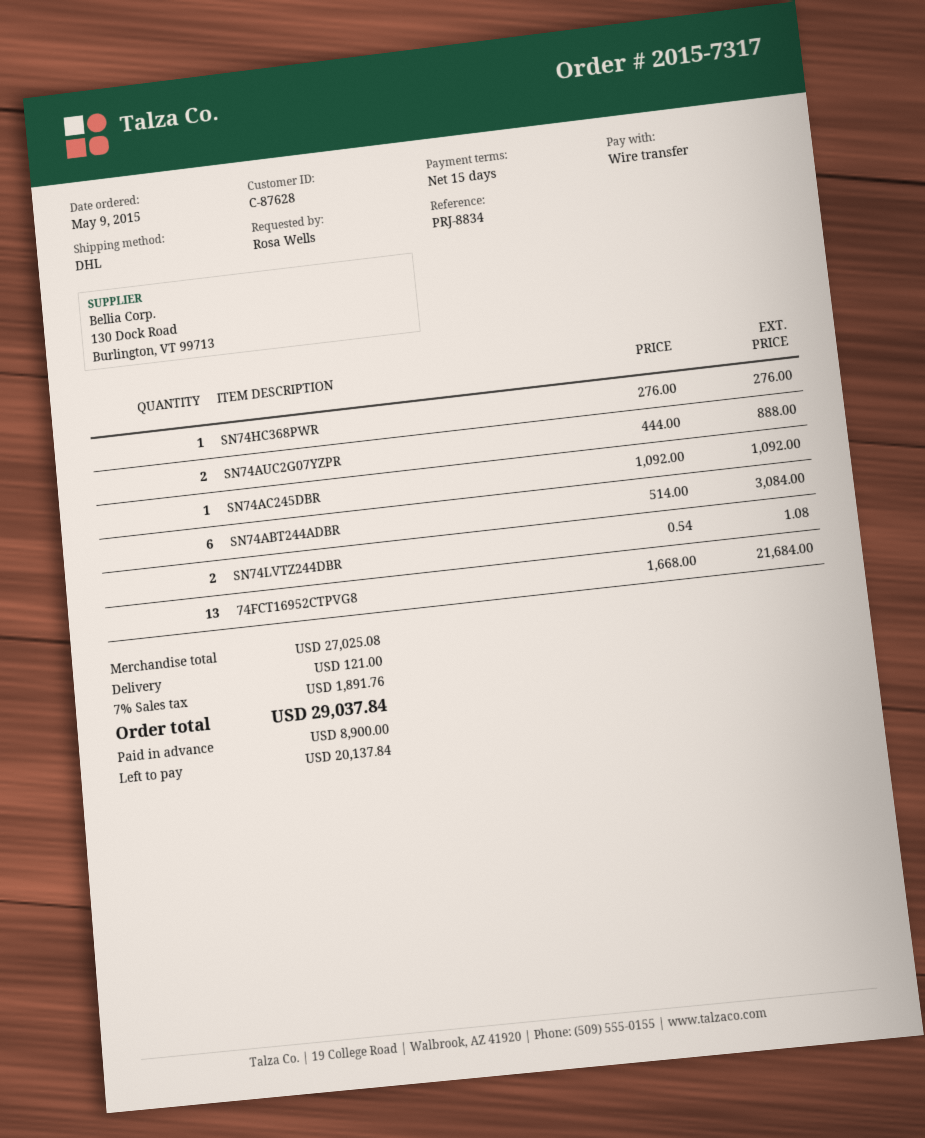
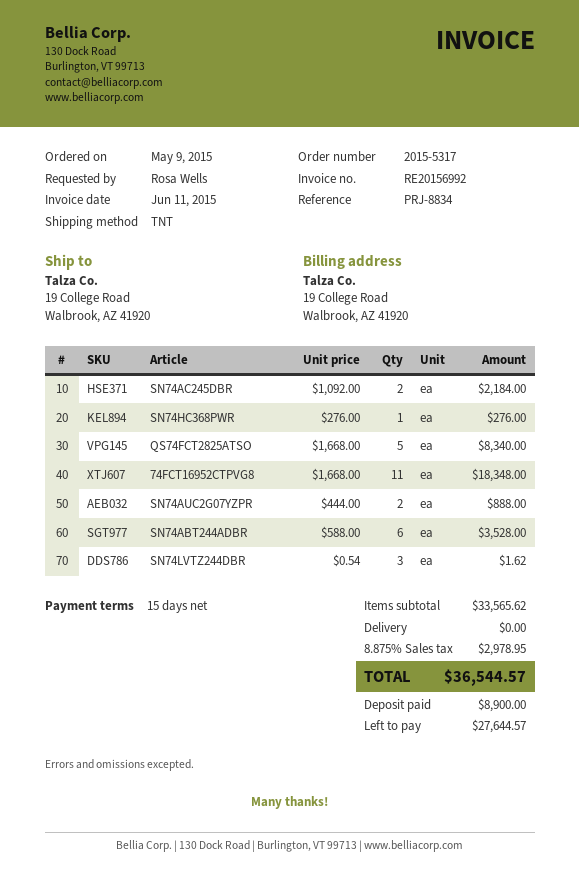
order number: 2015-7317 -> 2015-5317
shipping method: DHL -> TNT
SN74AC245DBR: 1 x 1092.00 = 1092.00 -> 2 x 1092.00 = 2184.00
SN74ABT244ADBR: 6 x 514.00 = 3084.00 -> 6 x 588.00 = 3528.00
SN74LVTZ244DBR: 2 x 0.54 = 1.08 -> 3 x 0.54 = 1.62
74FCT16952CTPVG8: 13 x 1668.00 = 21684.00 -> 11 x 1668.00 = 18348.00
QS74FCT2825ATSO: none -> 5 x 1668.00 = 8340.00
subtotal: 27025.08 -> 33565.62
shipping: 121.00 -> 0.00
tax: 7% = 1891.76 -> 8.875% = 2978.95
total: 29037.84 -> 36544.57
balance: 20137.84 -> 27644.57

